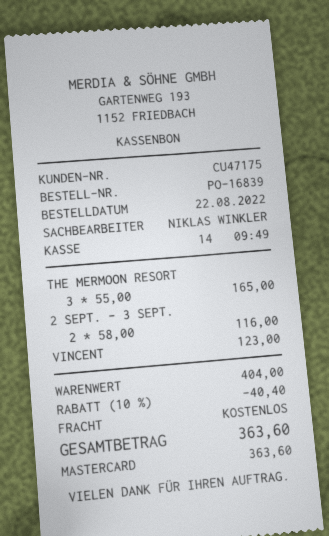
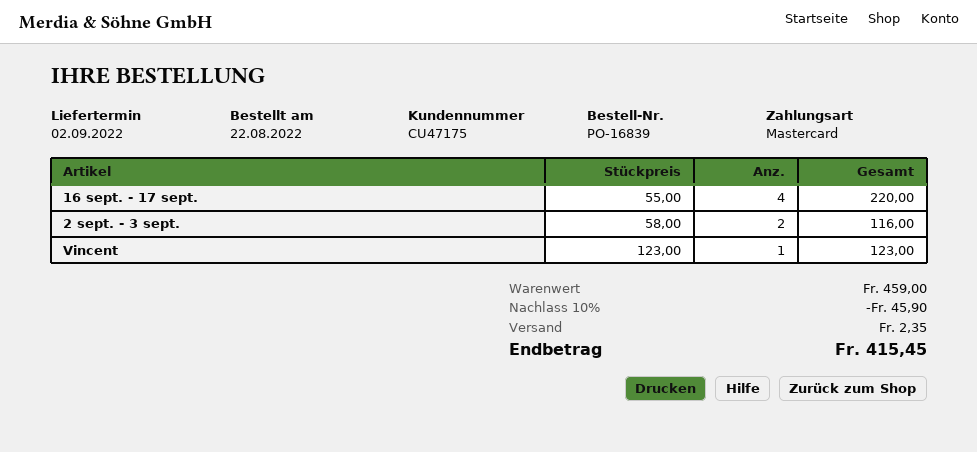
THE MERMOON RESORT: 3 x 55.00 = 165.00 -> none
16 sept. - 17 sept.: none -> 4 x 55.00 = 220.00
subtotal: 404.00 -> 459.00
discount: 10% = 40.40 -> 10% = 45.90
shipping: 0.00 -> 2.35
total: 363.60 -> 415.45

